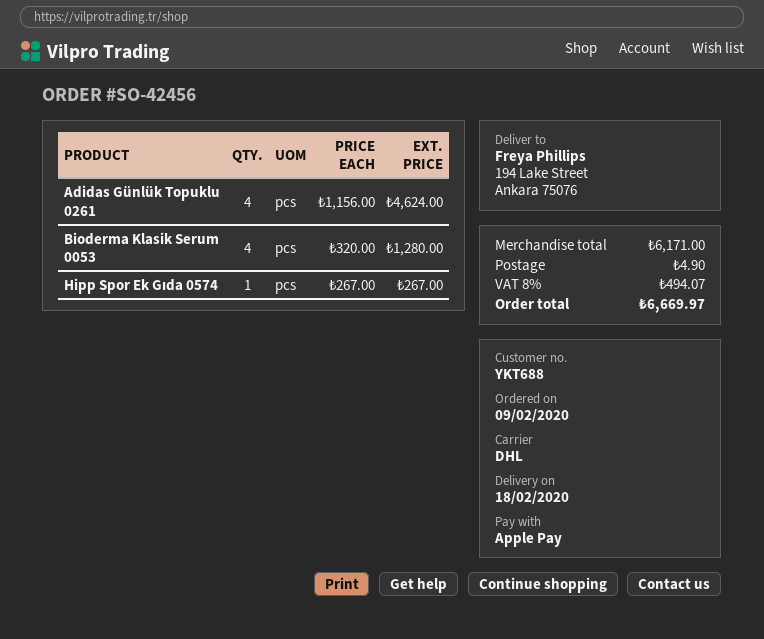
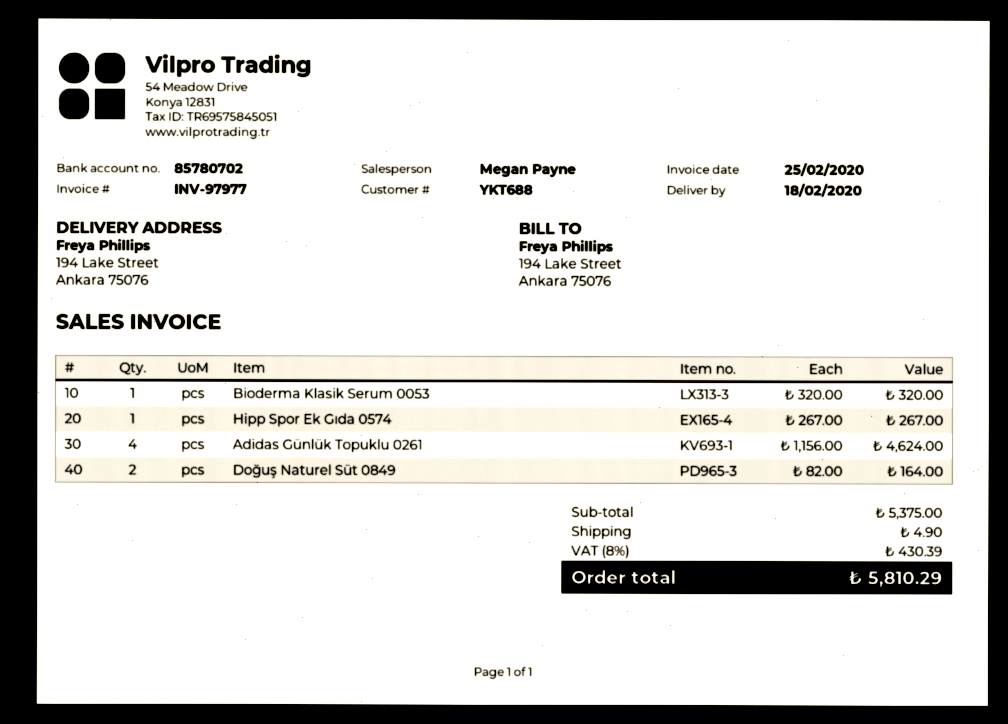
Bioderma Klasik Serum 0053: 4 x 320.00 = 1280.00 -> 1 x 320.00 = 320.00
Doğuş Naturel Süt 0849: none -> 2 x 82.00 = 164.00
subtotal: 6171.00 -> 5375.00
tax: 8% = 494.07 -> 8% = 430.39
total: 6669.97 -> 5810.29

